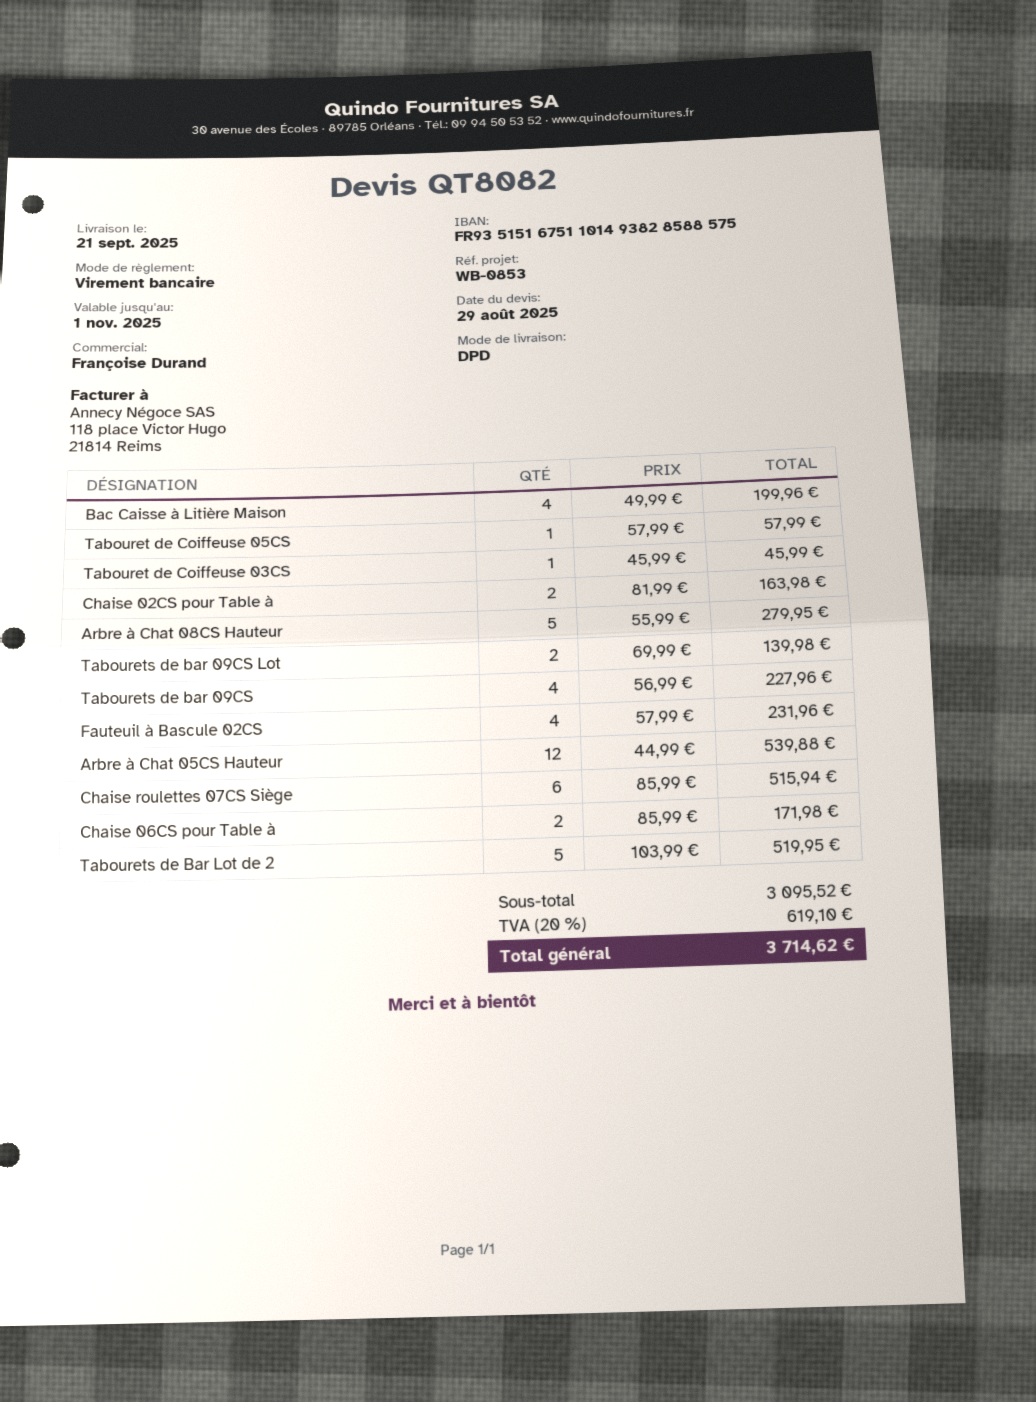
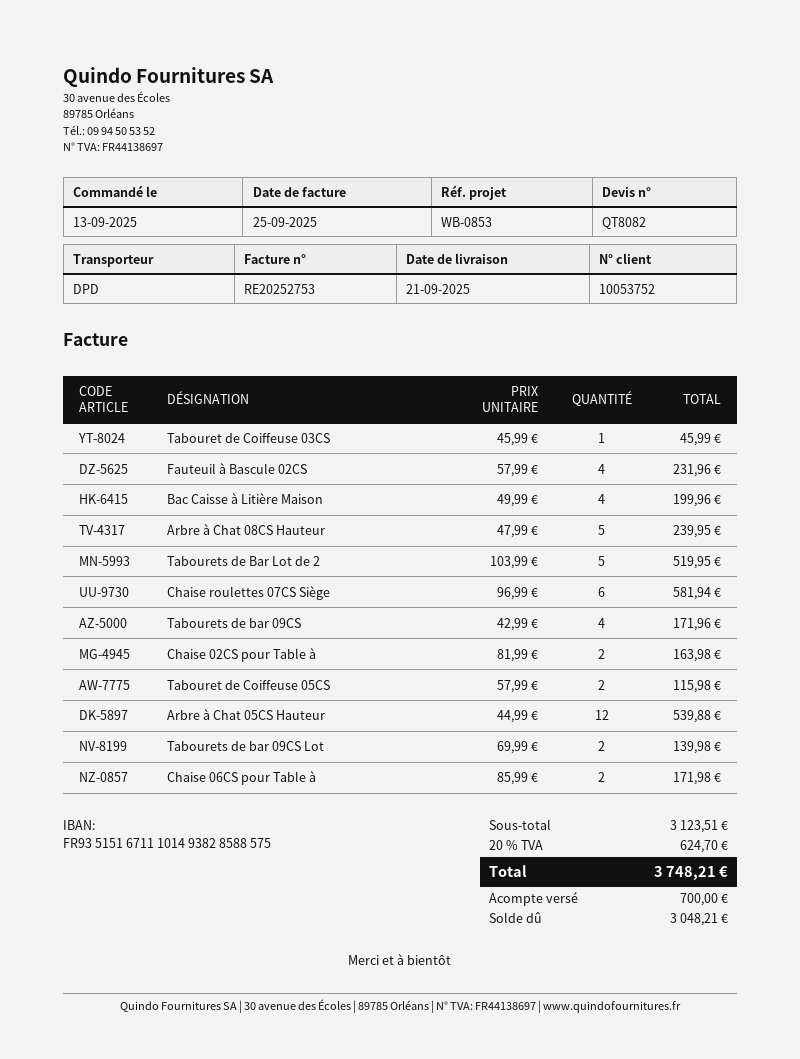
bank account: FR9351516751101493828588575 -> FR9351516711101493828588575
Tabouret de Coiffeuse 05CS: 1 x 57.99 = 57.99 -> 2 x 57.99 = 115.98
Arbre à Chat 08CS Hauteur: 5 x 55.99 = 279.95 -> 5 x 47.99 = 239.95
Tabourets de bar 09CS: 4 x 56.99 = 227.96 -> 4 x 42.99 = 171.96
Chaise roulettes 07CS Siège: 6 x 85.99 = 515.94 -> 6 x 96.99 = 581.94
subtotal: 3095.52 -> 3123.51
tax: 20% = 619.10 -> 20% = 624.70
total: 3714.62 -> 3748.21

